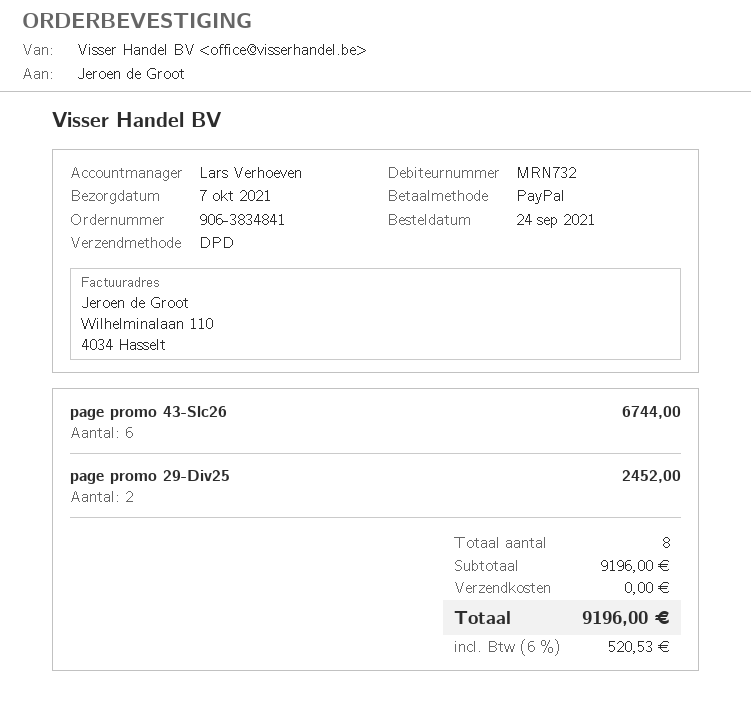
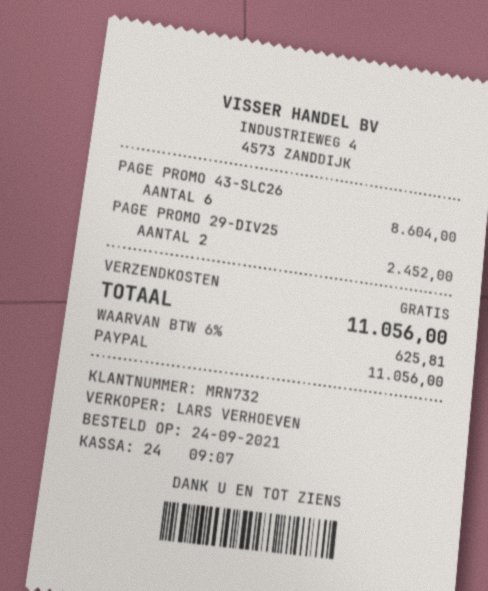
page promo 43-Slc26: 6 for 6744.00 -> 6 for 8604.00
tax: 6% = 520.53 -> 6% = 625.81
total: 9196.00 -> 11056.00

